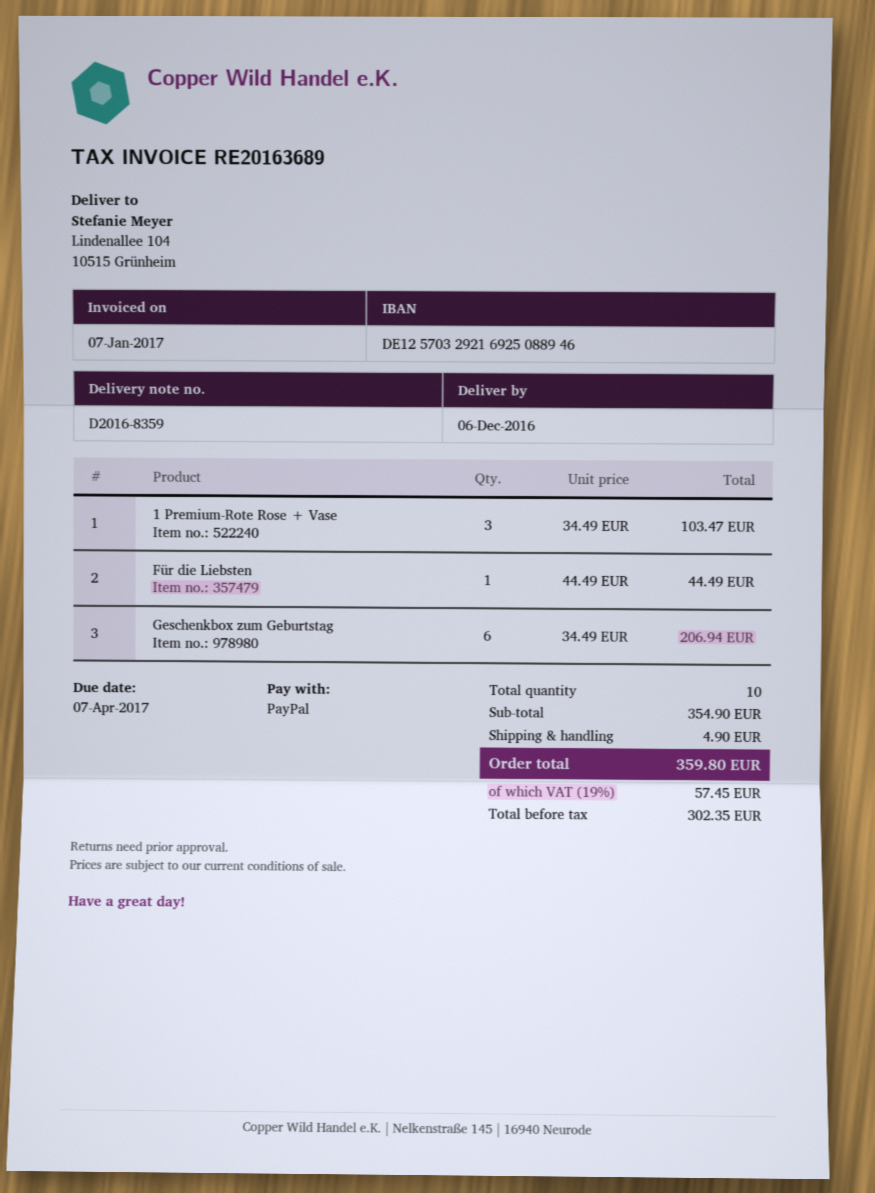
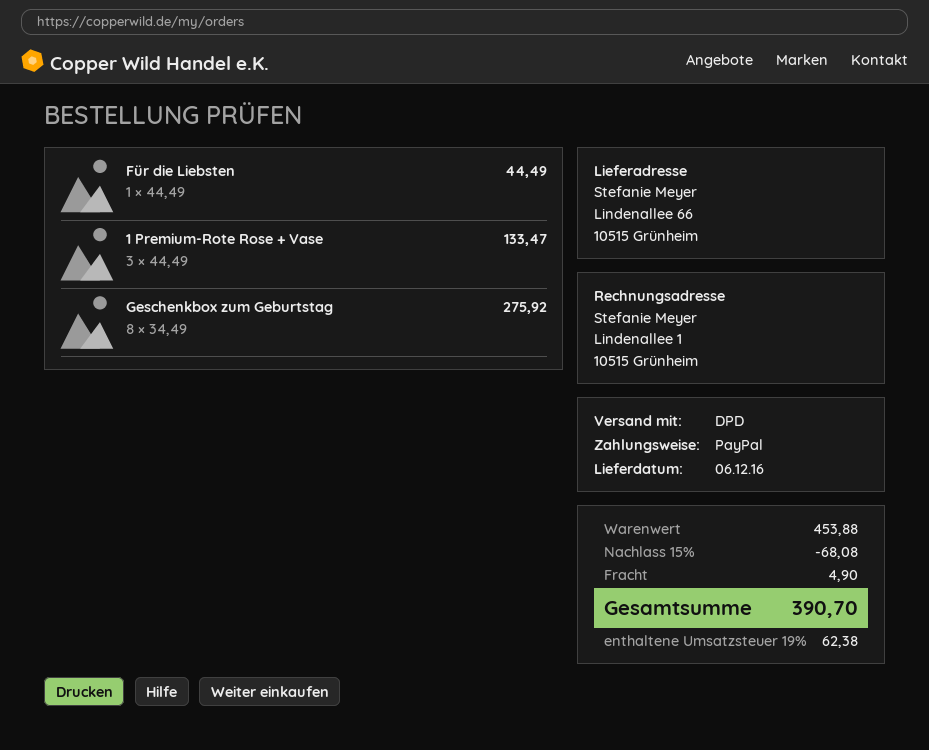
ship to: Lindenallee 104, 10515 Grünheim -> Lindenallee 66, 10515 Grünheim
1 Premium-Rote Rose + Vase: 3 x 34.49 = 103.47 -> 3 x 44.49 = 133.47
Geschenkbox zum Geburtstag: 6 x 34.49 = 206.94 -> 8 x 34.49 = 275.92
subtotal: 354.90 -> 453.88
discount: none -> 15% = 68.08
tax: 19% = 57.45 -> 19% = 62.38
total: 359.80 -> 390.70

